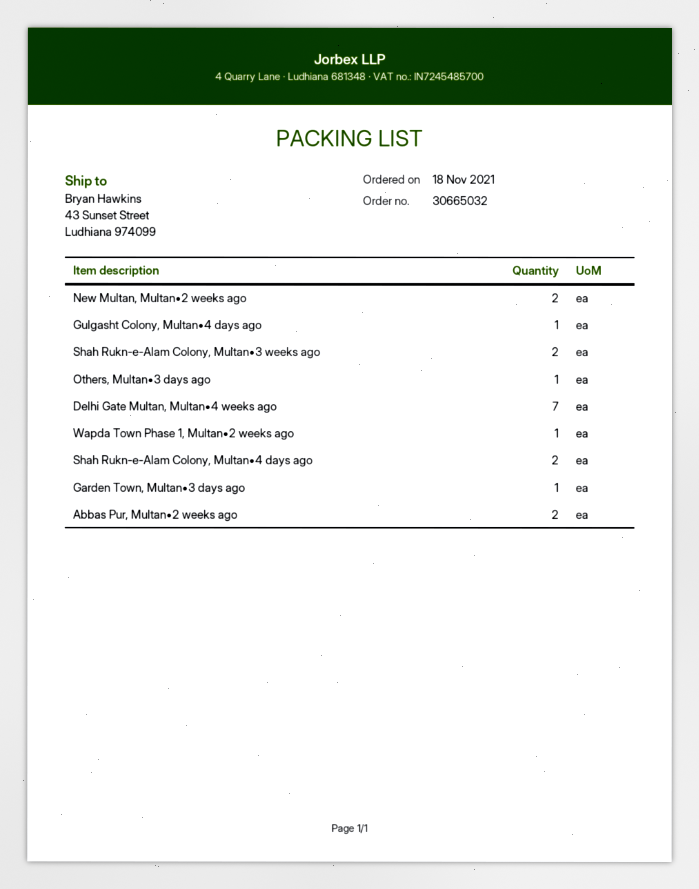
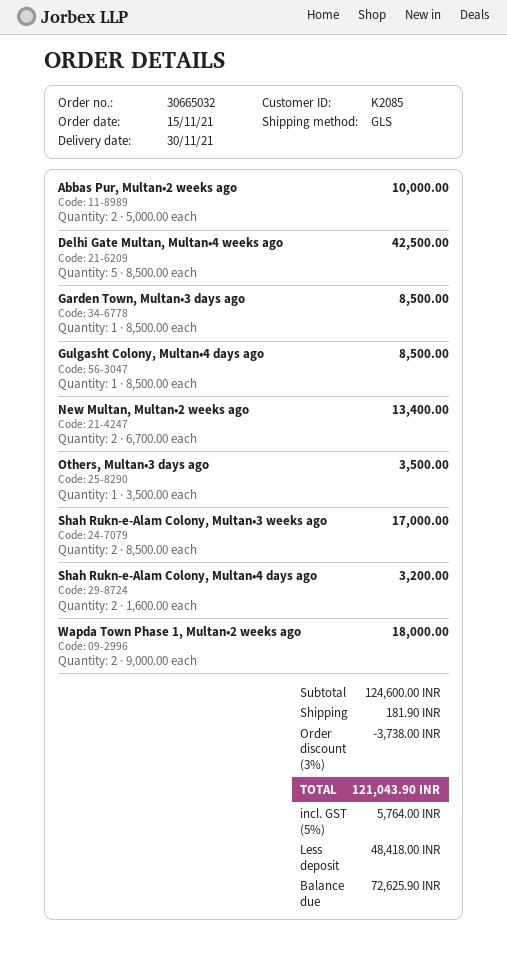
order date: 2021-11-18 -> 2021-11-15
Delhi Gate Multan, Multan•4 weeks ago: 7 -> 5
Wapda Town Phase 1, Multan•2 weeks ago: 1 -> 2

